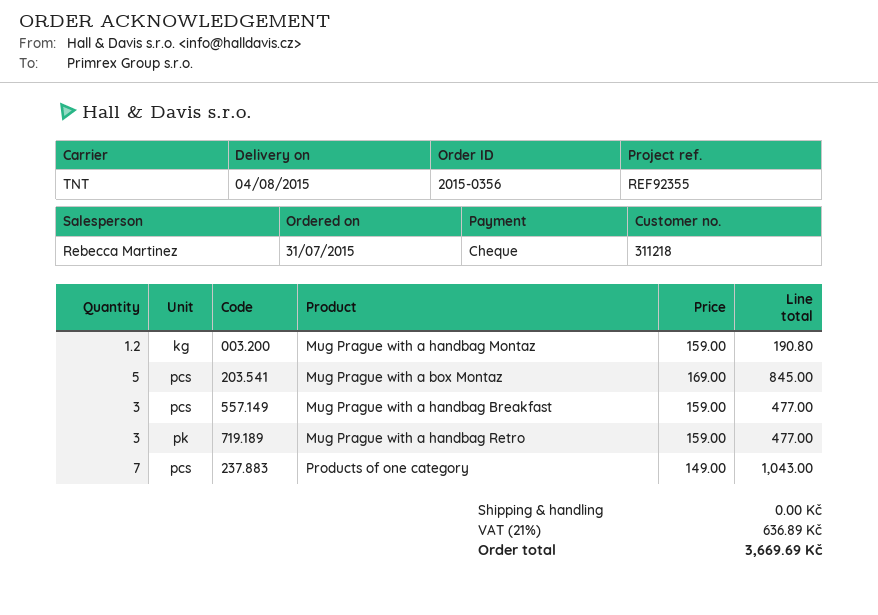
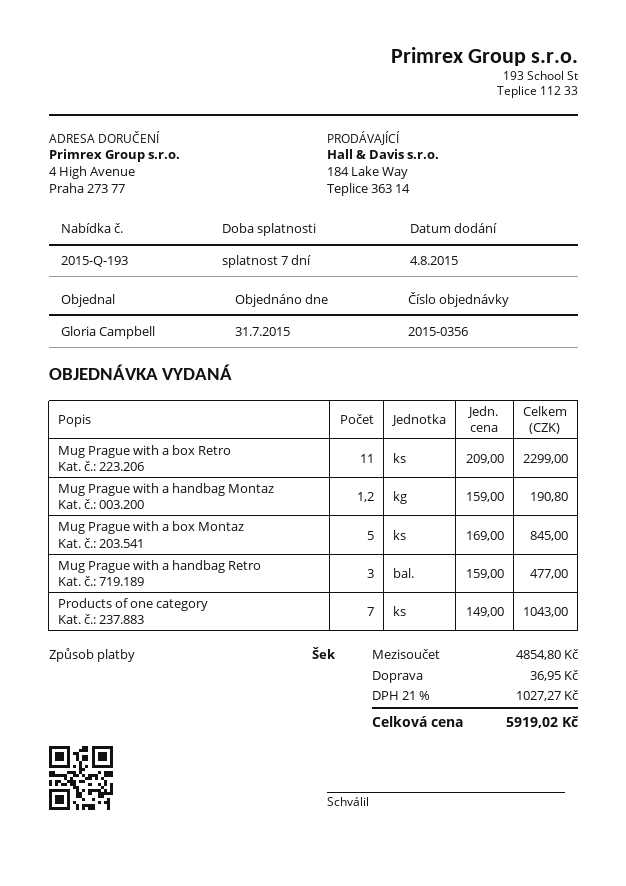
Mug Prague with a handbag Breakfast: 3 x 159.00 = 477.00 -> none
Mug Prague with a box Retro: none -> 11 x 209.00 = 2299.00
shipping: 0.00 -> 36.95
tax: 21% = 636.89 -> 21% = 1027.27
total: 3669.69 -> 5919.02

